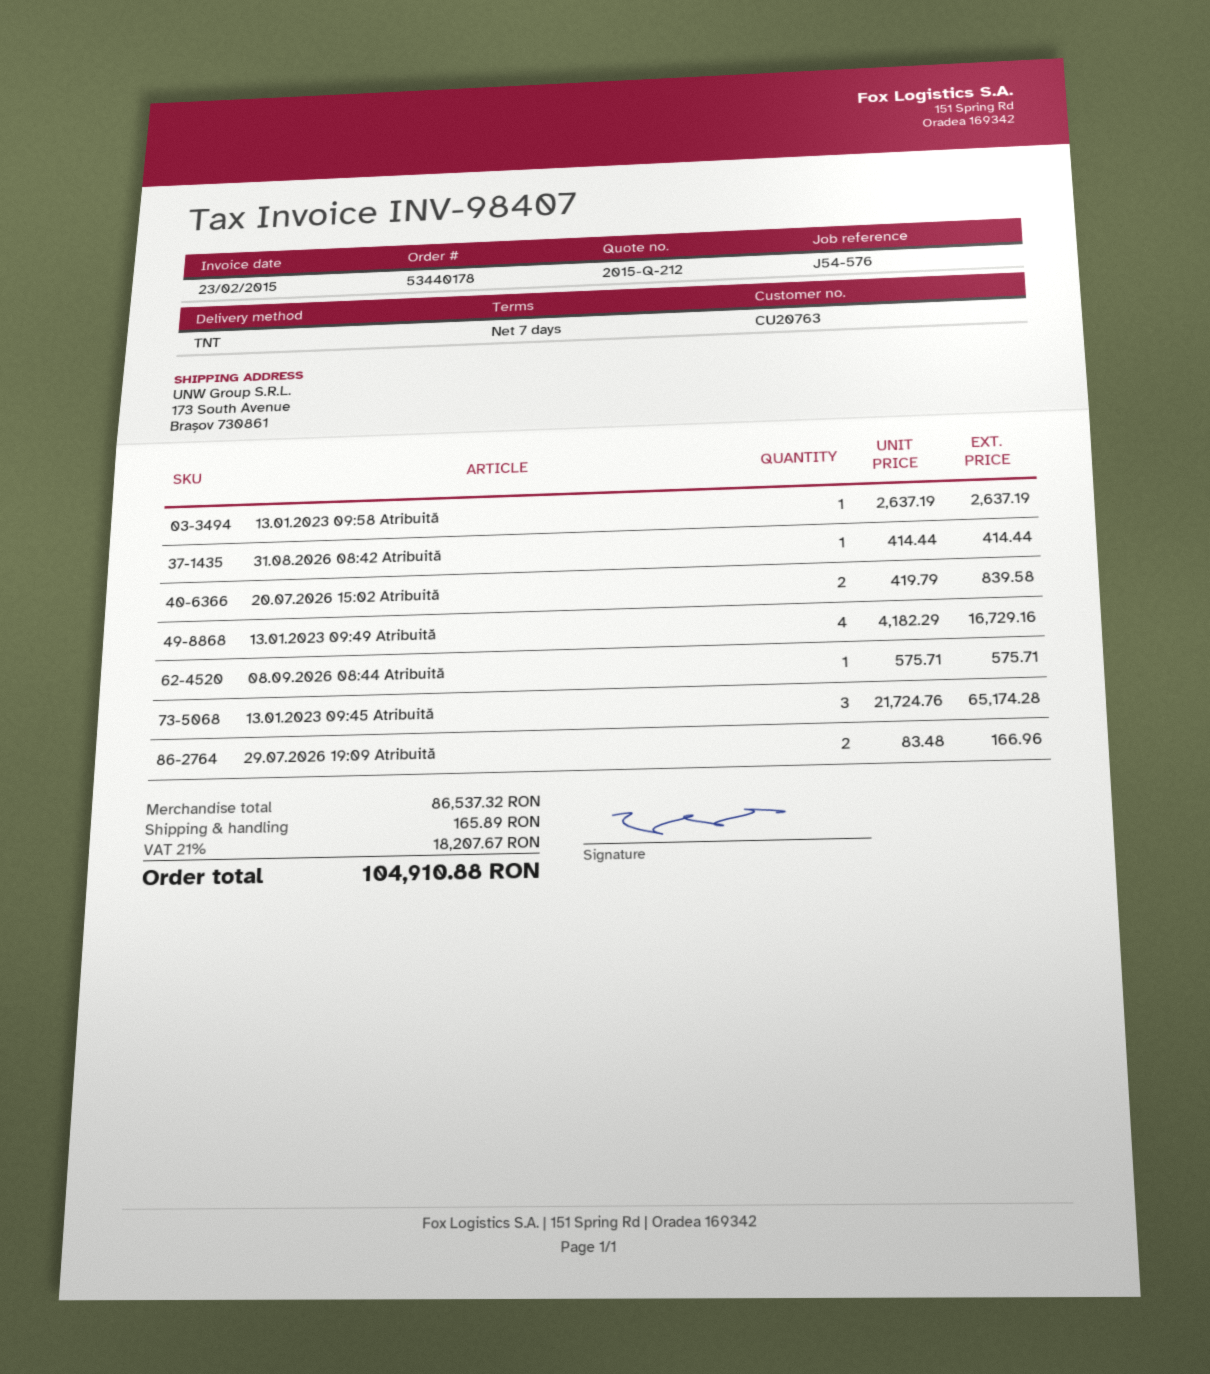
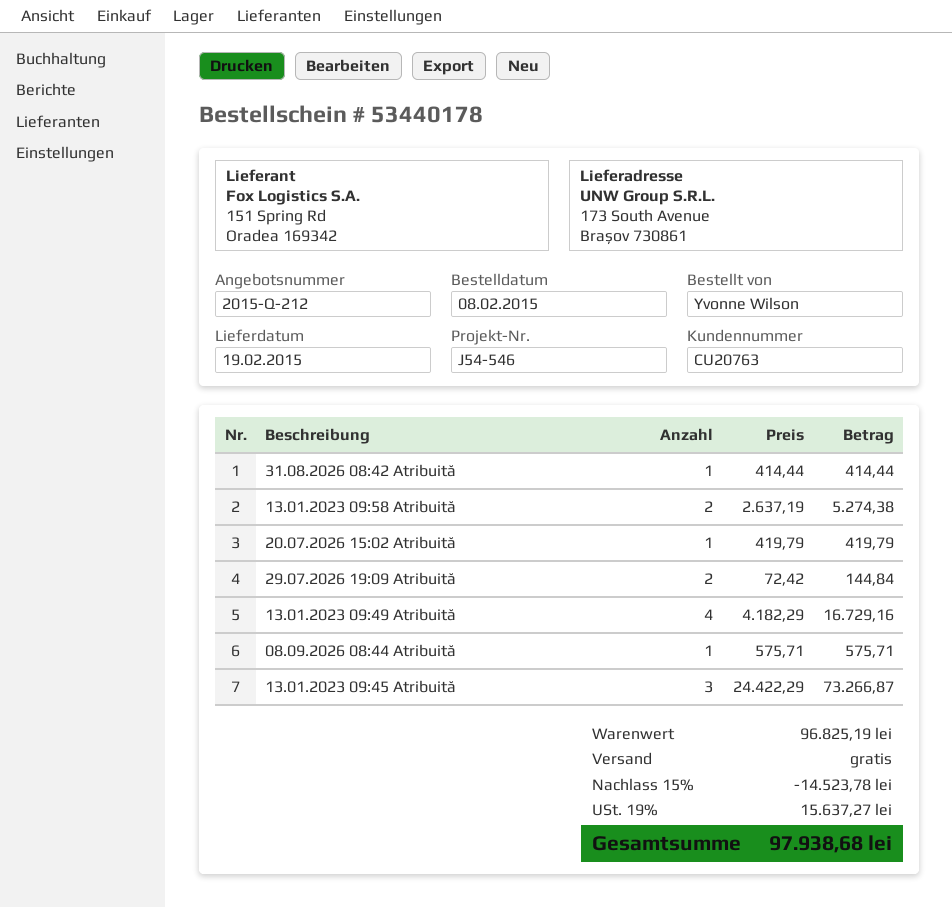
reference: J54-576 -> J54-546
13.01.2023 09:58 Atribuită: 1 x 2637.19 = 2637.19 -> 2 x 2637.19 = 5274.38
20.07.2026 15:02 Atribuită: 2 x 419.79 = 839.58 -> 1 x 419.79 = 419.79
13.01.2023 09:45 Atribuită: 3 x 21724.76 = 65174.28 -> 3 x 24422.29 = 73266.87
29.07.2026 19:09 Atribuită: 2 x 83.48 = 166.96 -> 2 x 72.42 = 144.84
subtotal: 86537.32 -> 96825.19
discount: none -> 15% = 14523.78
shipping: 165.89 -> 0.00
tax: 21% = 18207.67 -> 19% = 15637.27
total: 104910.88 -> 97938.68

